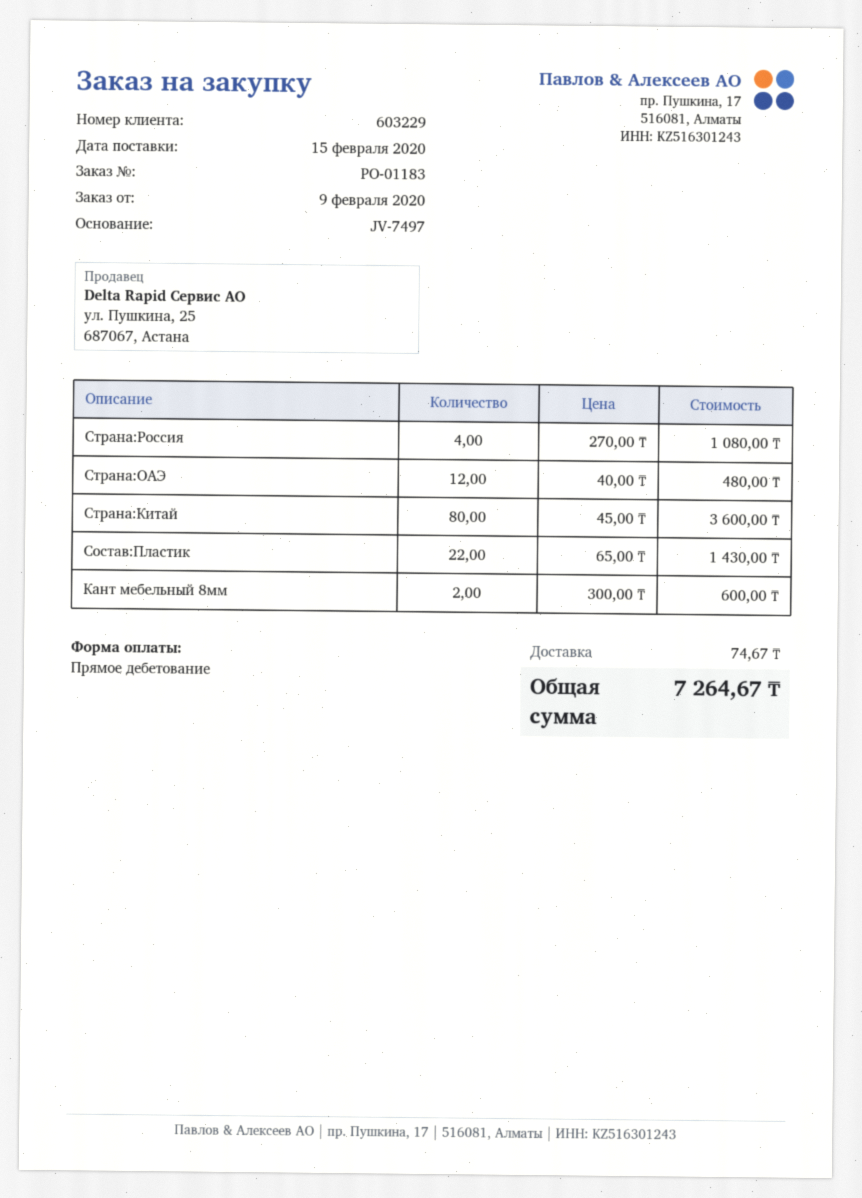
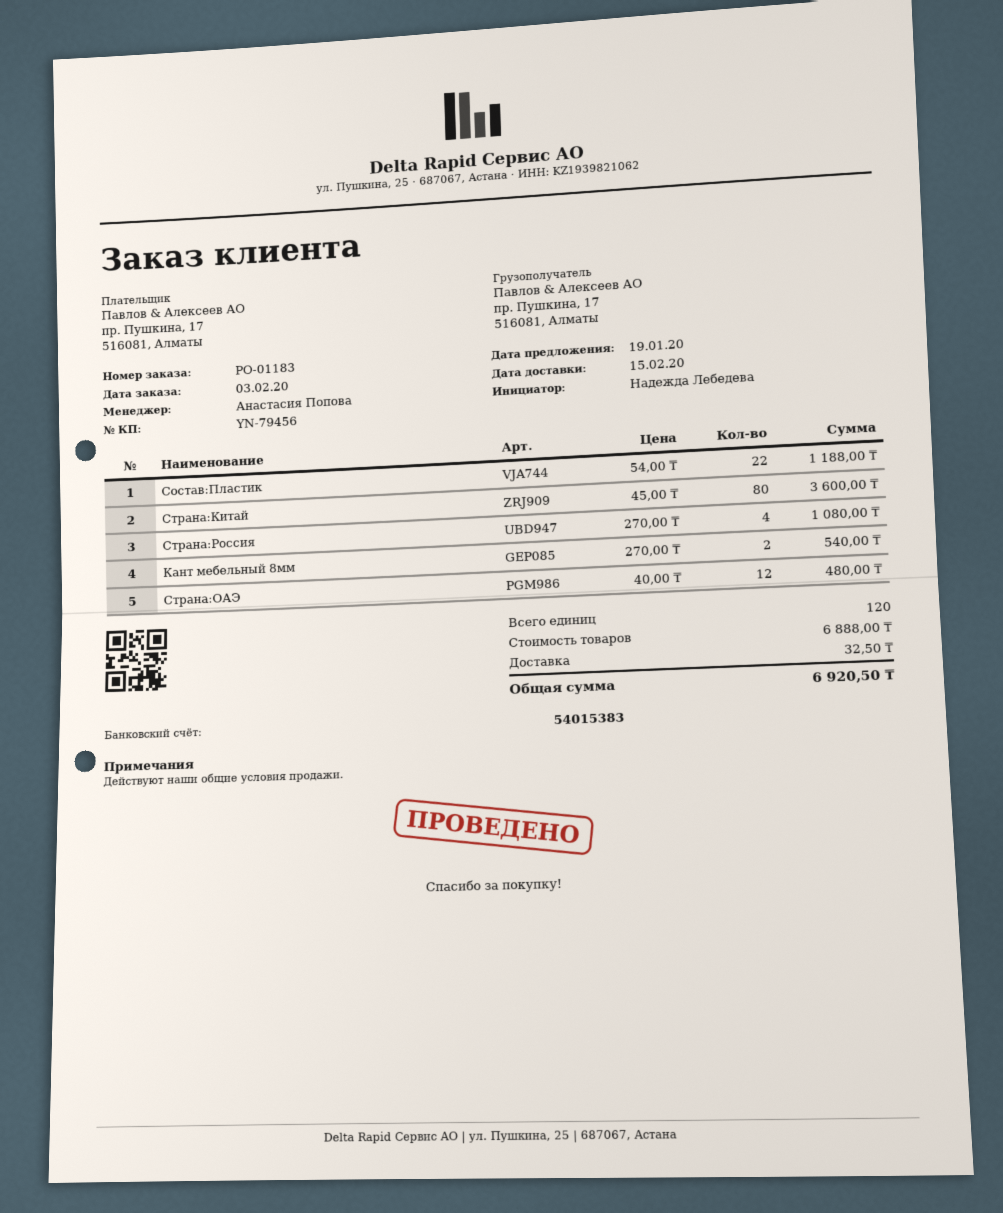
order date: 2020-02-09 -> 2020-02-03
Состав:Пластик: 22 x 65.00 = 1430.00 -> 22 x 54.00 = 1188.00
Кант мебельный 8мм: 2 x 300.00 = 600.00 -> 2 x 270.00 = 540.00
shipping: 74.67 -> 32.50
total: 7264.67 -> 6920.50

